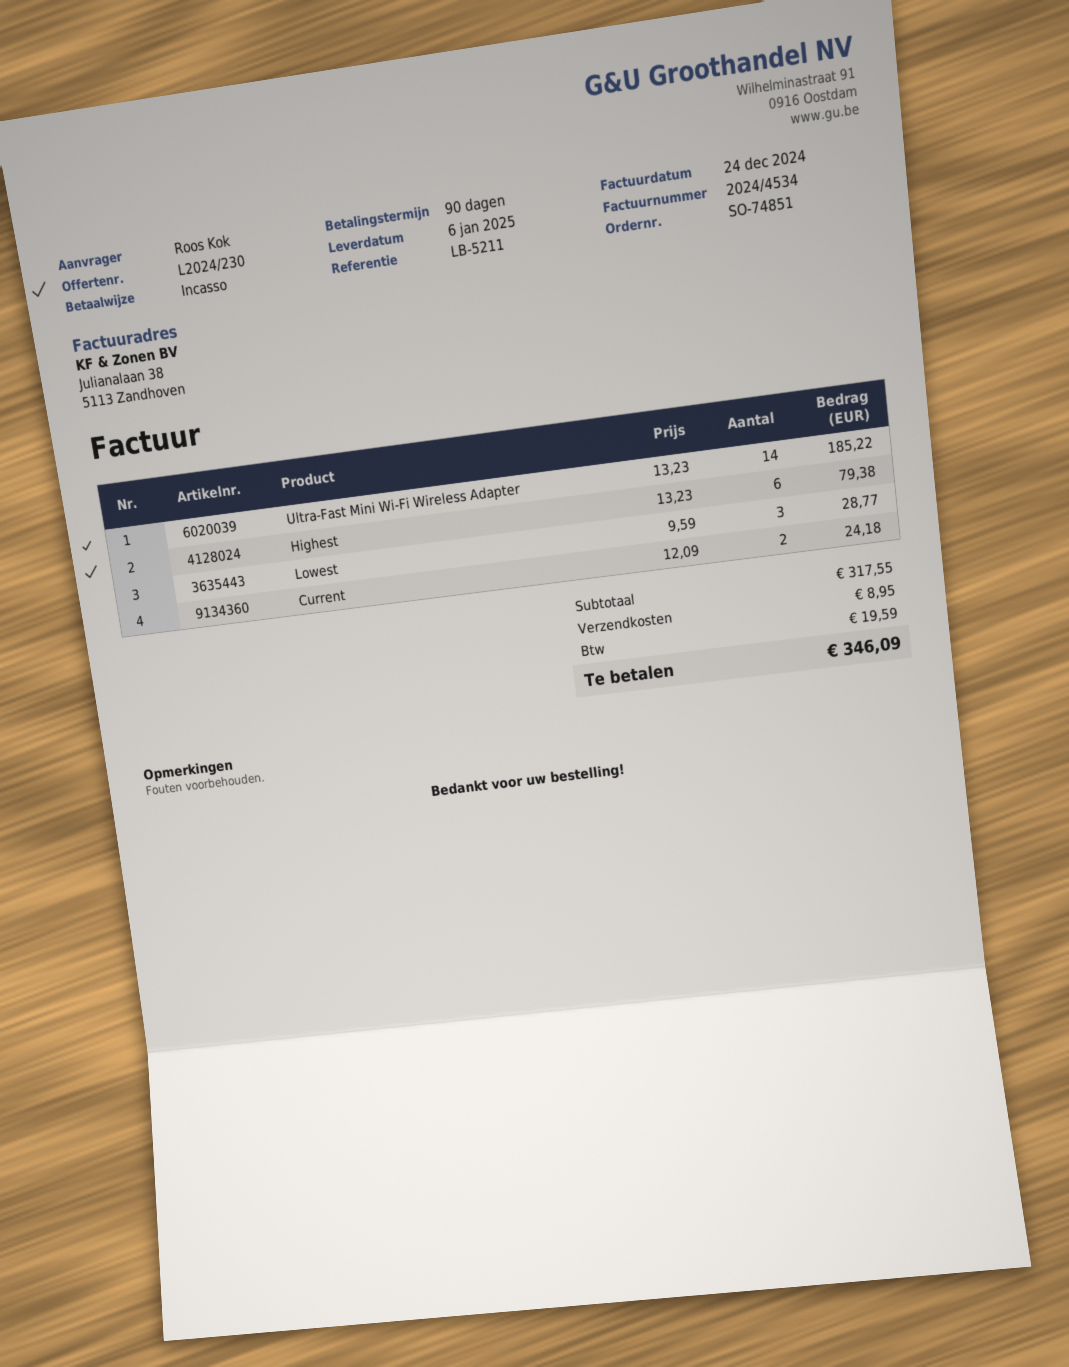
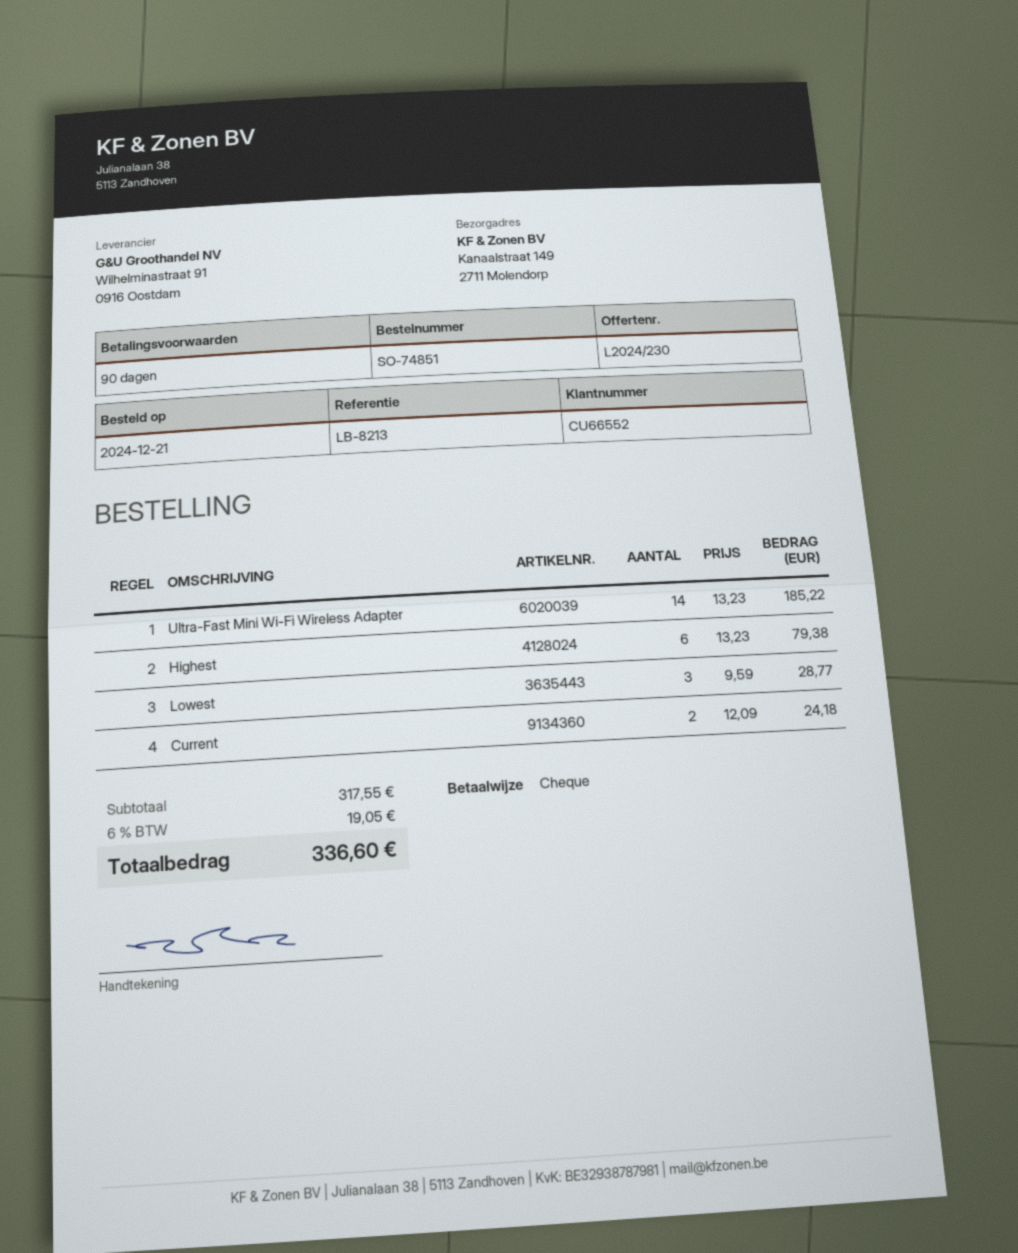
reference: LB-5211 -> LB-8213
payment method: direct debit -> cheque
shipping: 8.95 -> none
tax: 19.59 -> 19.05
total: 346.09 -> 336.60

